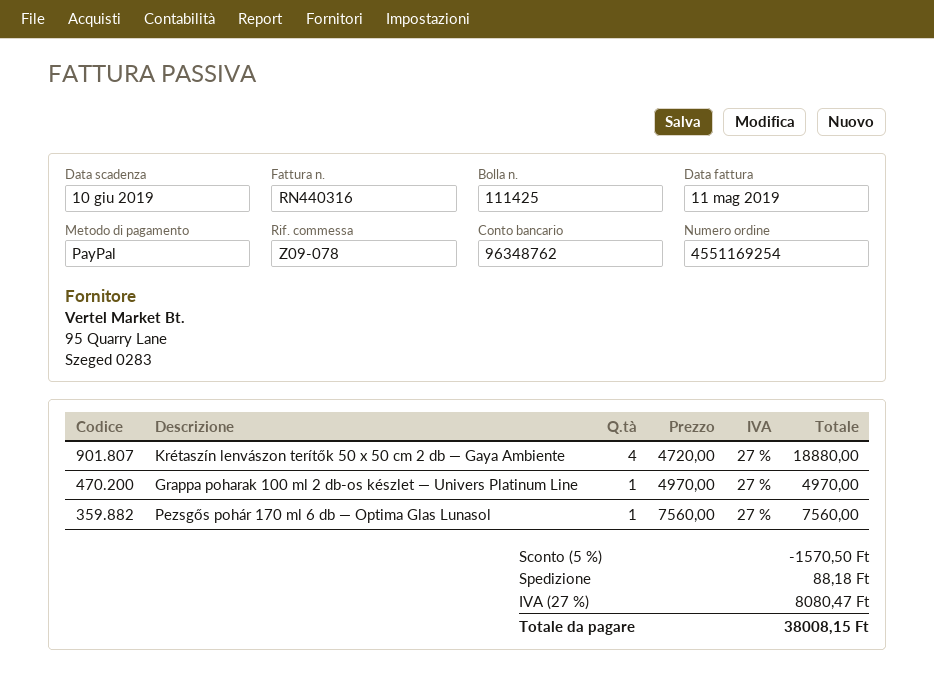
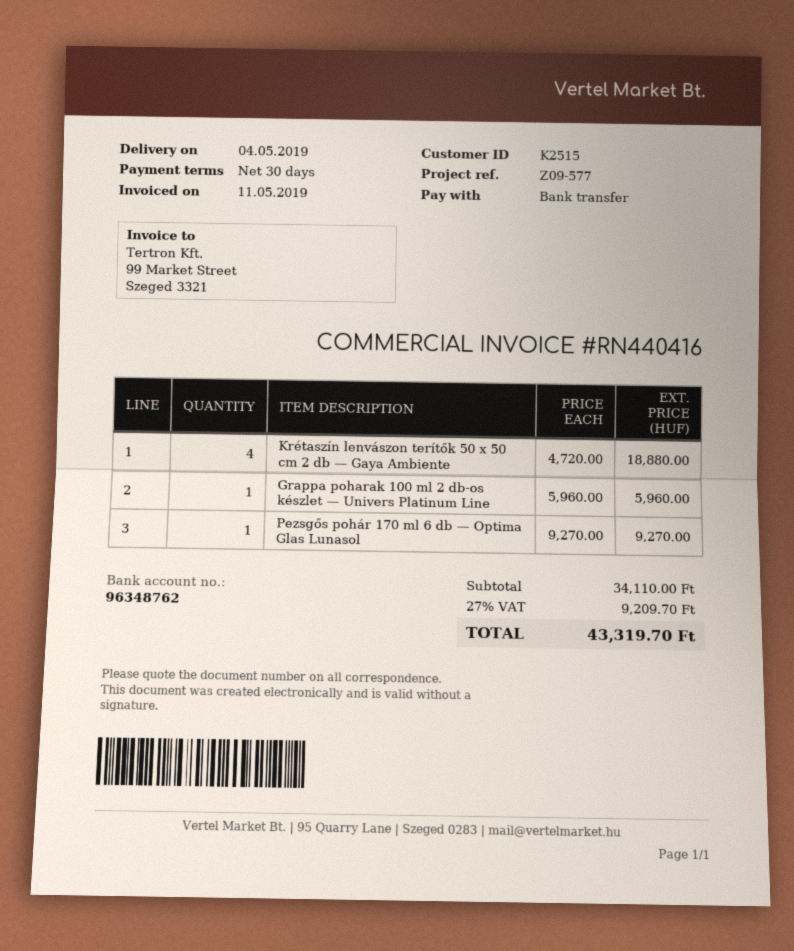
invoice number: RN440316 -> RN440416
reference: Z09-078 -> Z09-577
payment method: PayPal -> bank transfer
Grappa poharak 100 ml 2 db-os készlet — Univers Platinum Line: 1 x 4970.00 = 4970.00 -> 1 x 5960.00 = 5960.00
Pezsgős pohár 170 ml 6 db — Optima Glas Lunasol: 1 x 7560.00 = 7560.00 -> 1 x 9270.00 = 9270.00
discount: 5% = 1570.50 -> none
shipping: 88.18 -> none
tax: 27% = 8080.47 -> 27% = 9209.70
total: 38008.15 -> 43319.70

